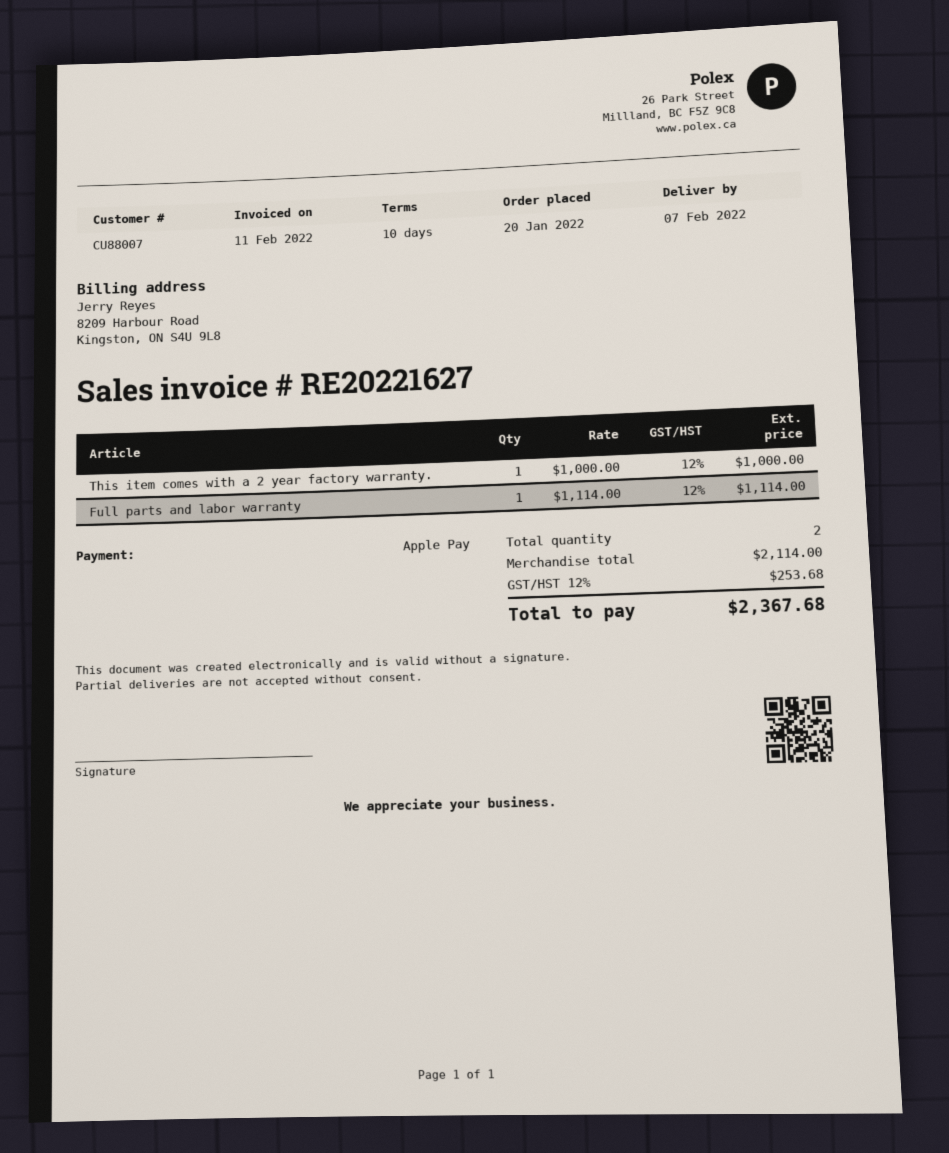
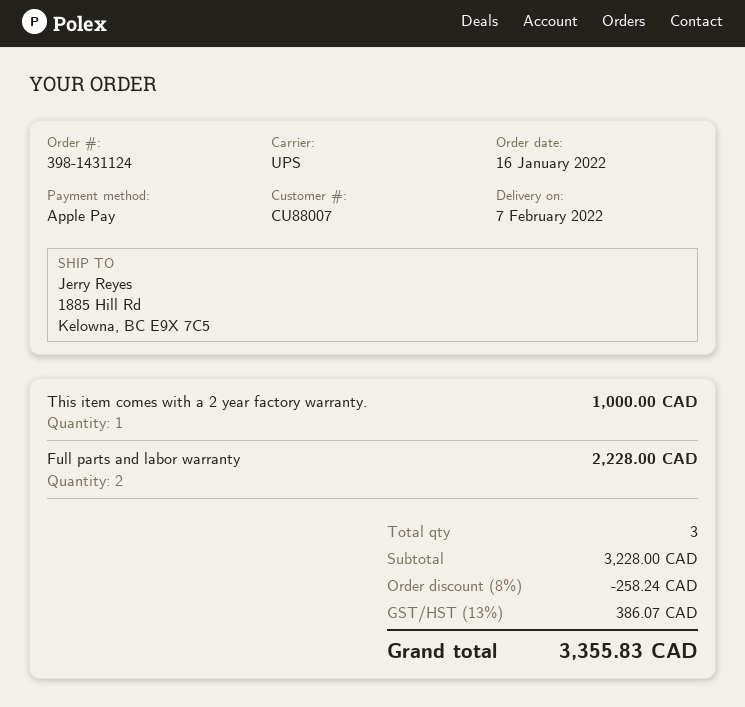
order date: 2022-01-20 -> 2022-01-16
Full parts and labor warranty: 1 for 1114.00 -> 2 for 2228.00
total quantity: 2 -> 3
subtotal: 2114.00 -> 3228.00
discount: none -> 8% = 258.24
tax: 12% = 253.68 -> 13% = 386.07
total: 2367.68 -> 3355.83

